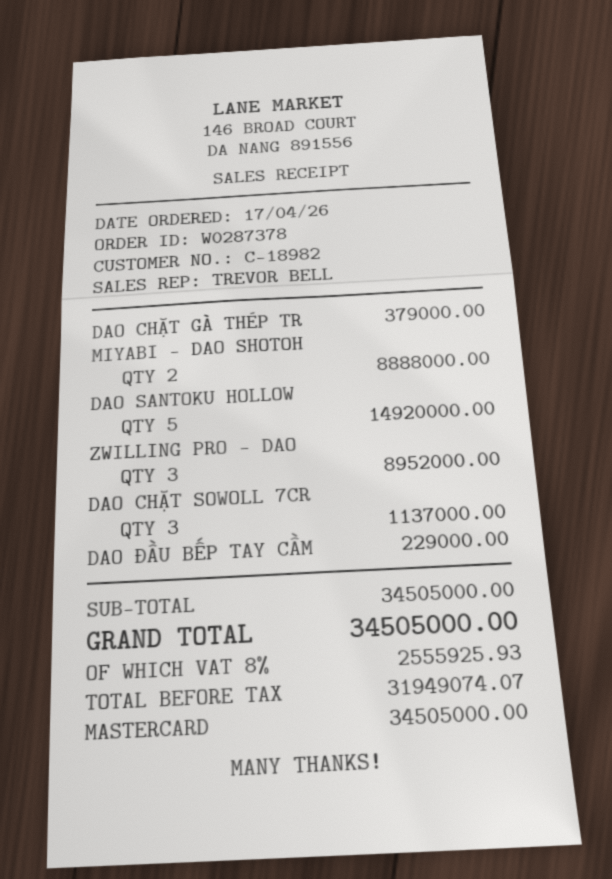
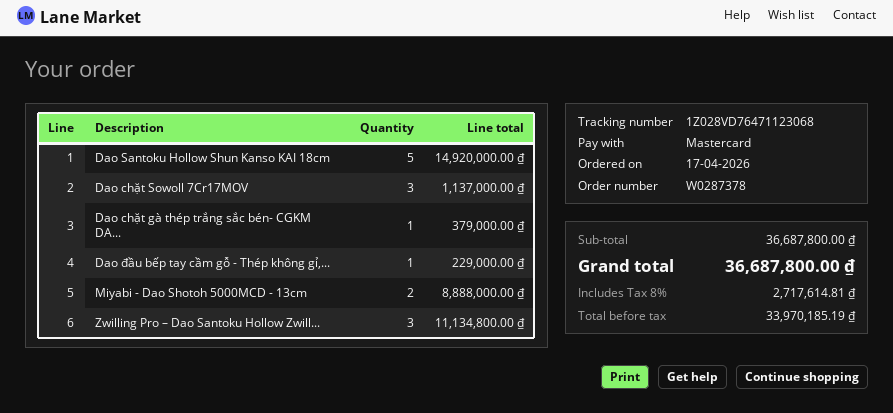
ZWILLING PRO – DAO: 3 for 8952000.00 -> 3 for 11134800.00
subtotal: 34505000.00 -> 36687800.00
net: 31949074.07 -> 33970185.19
tax: 8% = 2555925.93 -> 8% = 2717614.81
total: 34505000.00 -> 36687800.00

